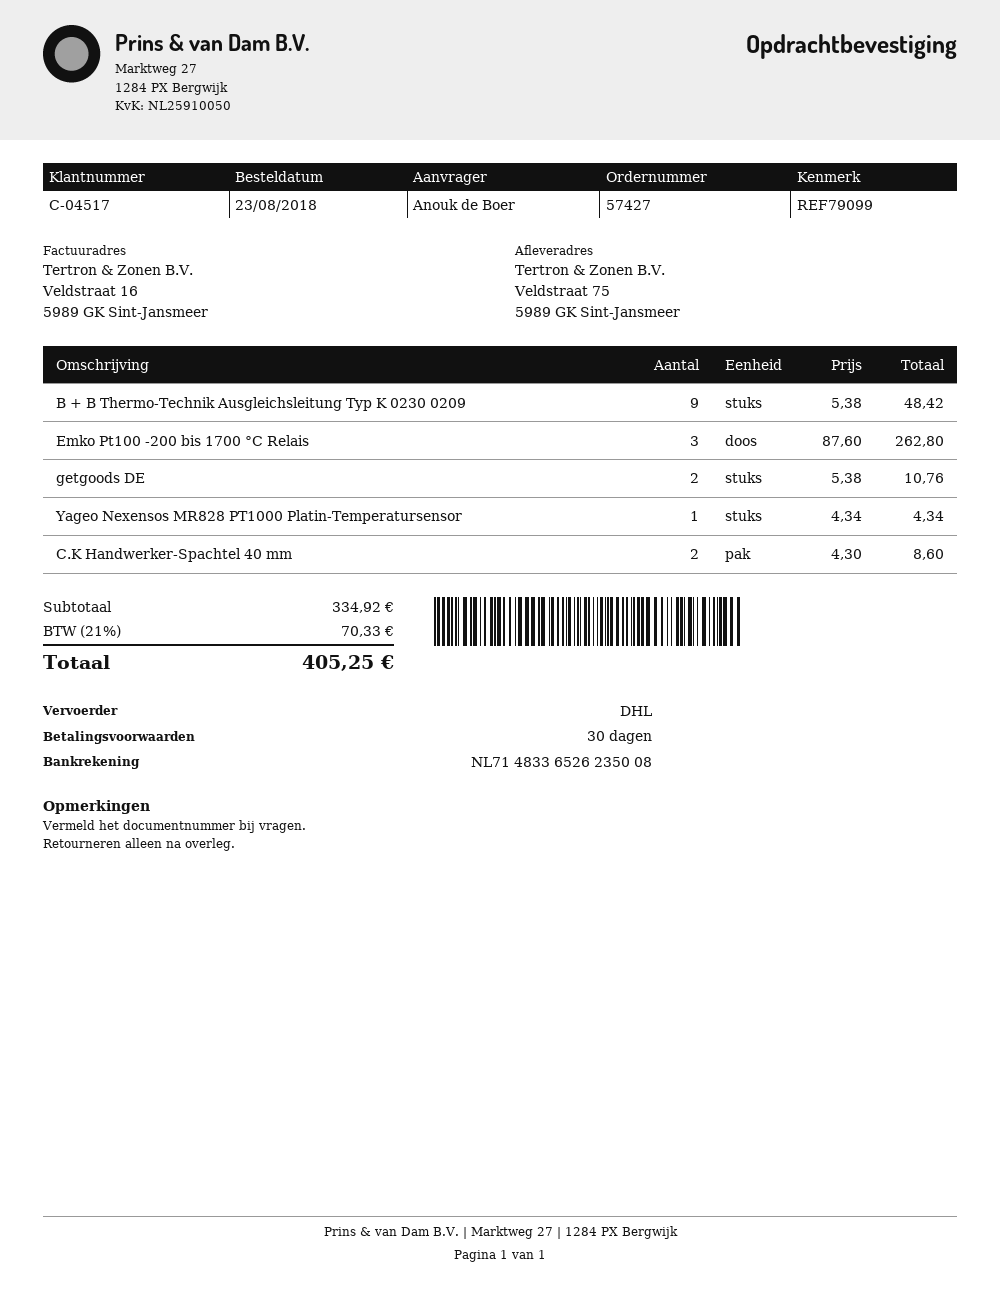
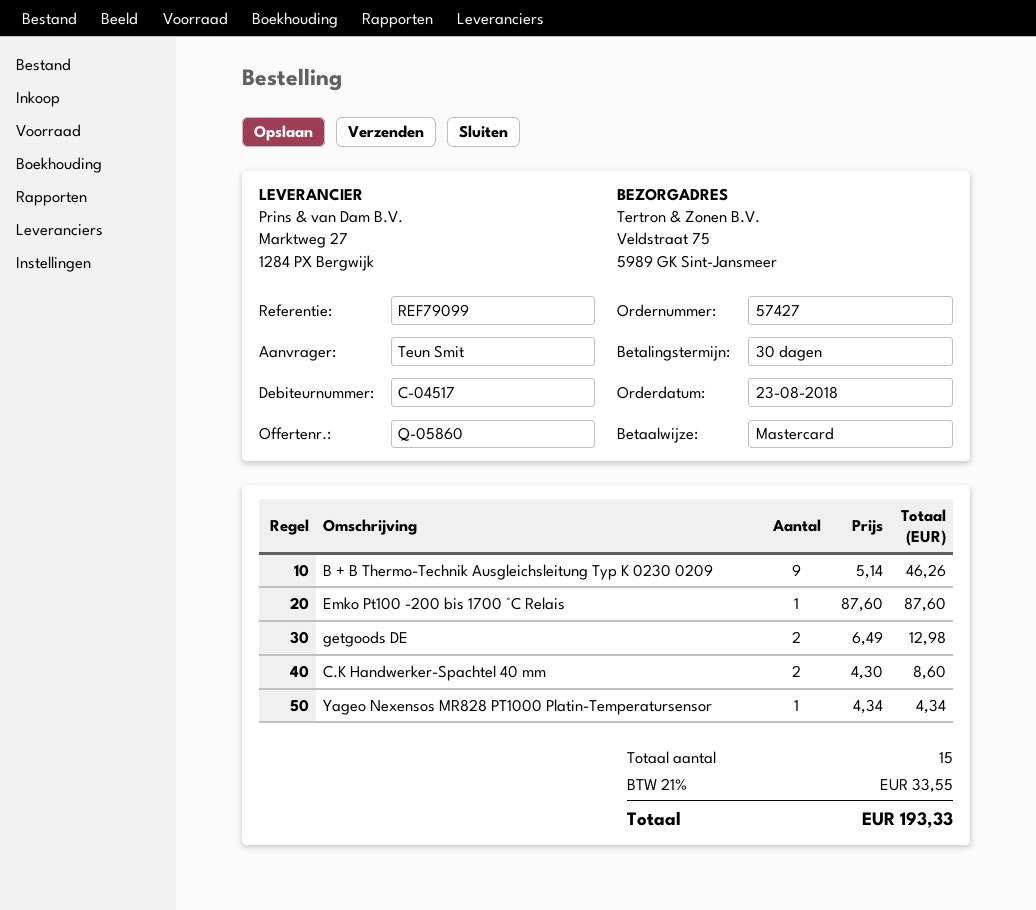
ordered by: Anouk de Boer -> Teun Smit
B + B Thermo-Technik Ausgleichsleitung Typ K 0230 0209: 9 x 5.38 = 48.42 -> 9 x 5.14 = 46.26
Emko Pt100 -200 bis 1700 °C Relais: 3 x 87.60 = 262.80 -> 1 x 87.60 = 87.60
getgoods DE: 2 x 5.38 = 10.76 -> 2 x 6.49 = 12.98
tax: 21% = 70.33 -> 21% = 33.55
total: 405.25 -> 193.33

